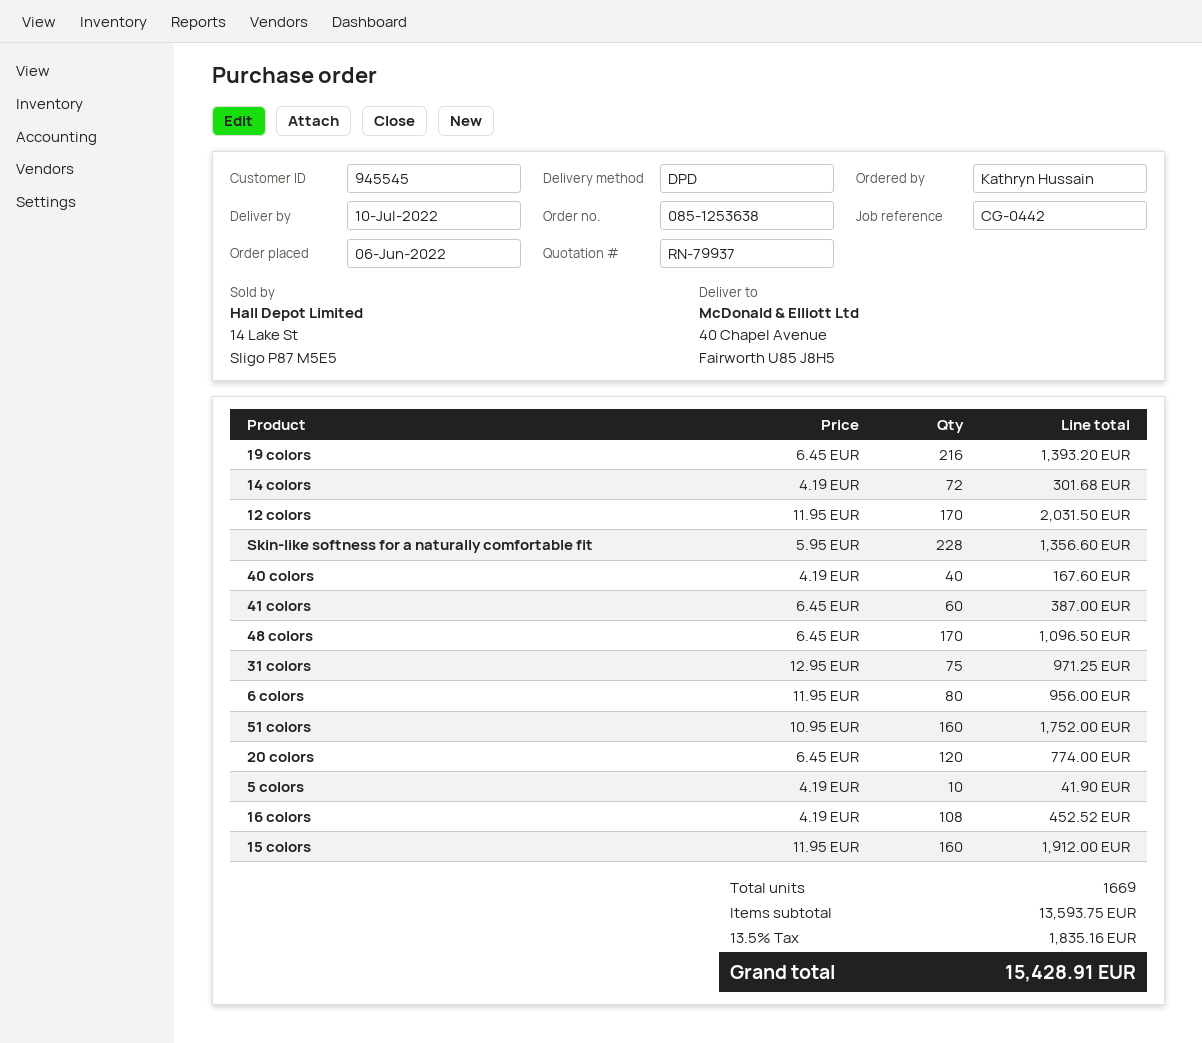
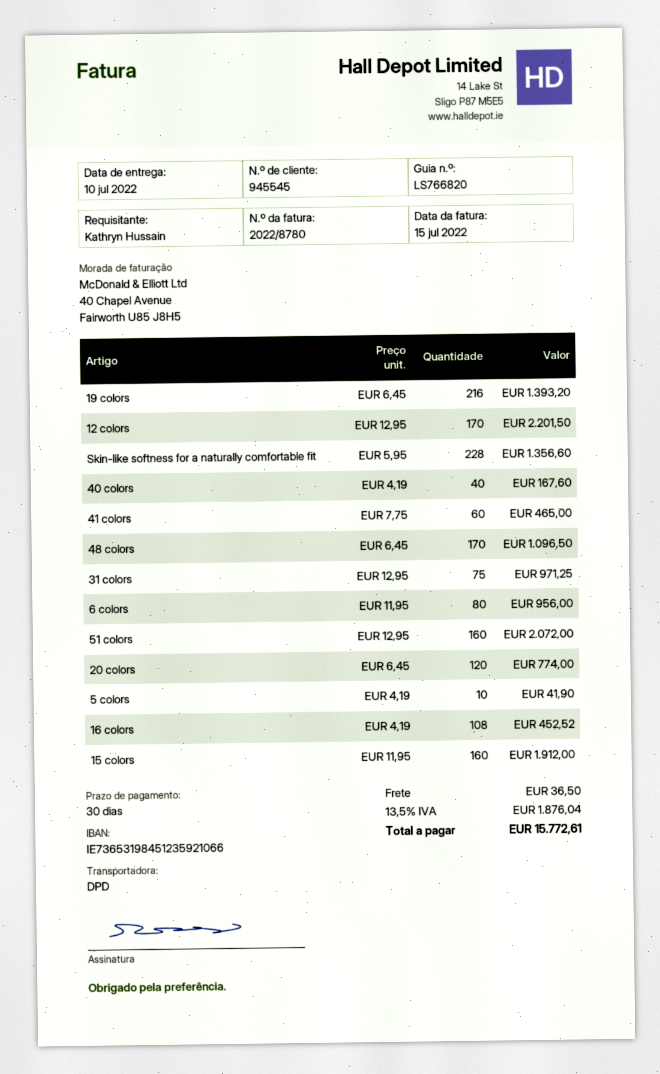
14 colors: 72 x 4.19 = 301.68 -> none
12 colors: 170 x 11.95 = 2031.50 -> 170 x 12.95 = 2201.50
41 colors: 60 x 6.45 = 387.00 -> 60 x 7.75 = 465.00
51 colors: 160 x 10.95 = 1752.00 -> 160 x 12.95 = 2072.00
shipping: none -> 36.50
tax: 13.5% = 1835.16 -> 13.5% = 1876.04
total: 15428.91 -> 15772.61

